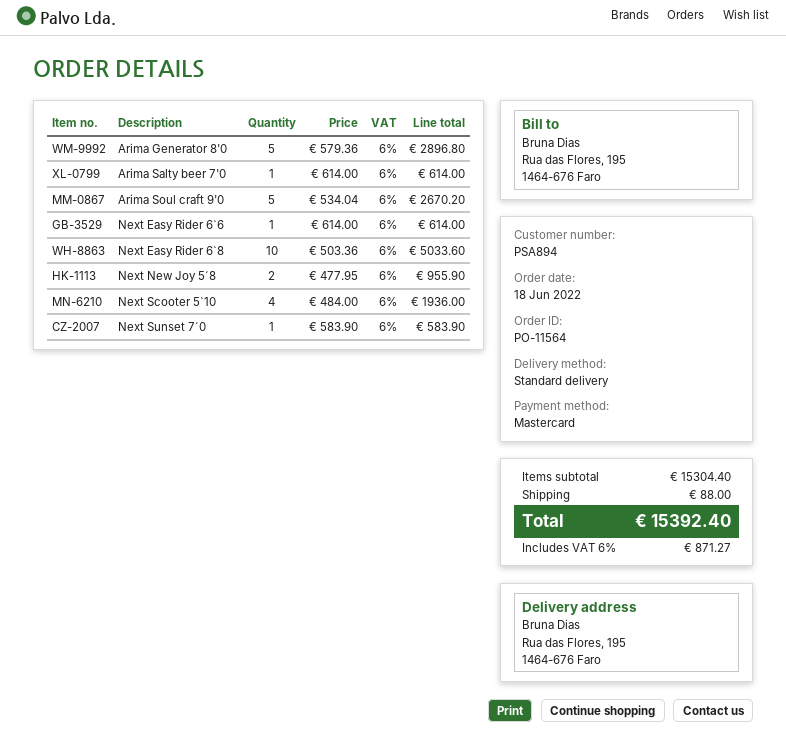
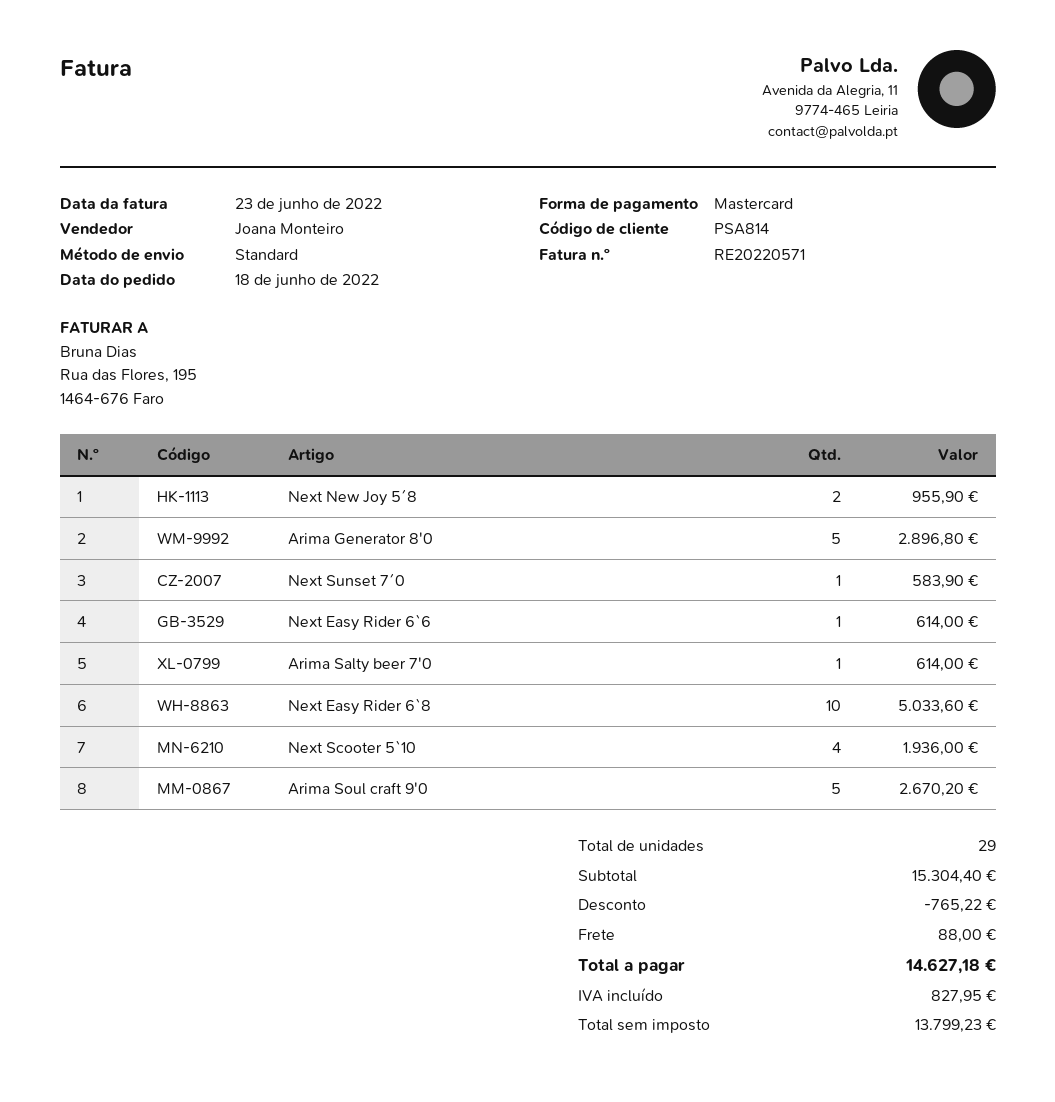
customer number: PSA894 -> PSA814
discount: none -> 765.22
tax: 871.27 -> 827.95
total: 15392.40 -> 14627.18

